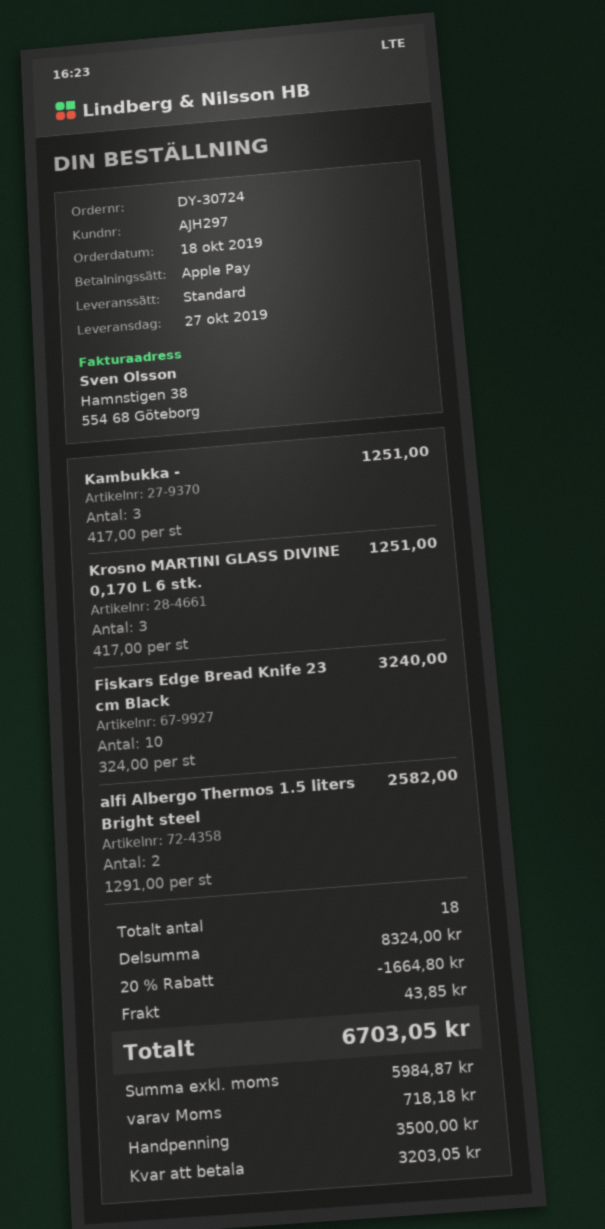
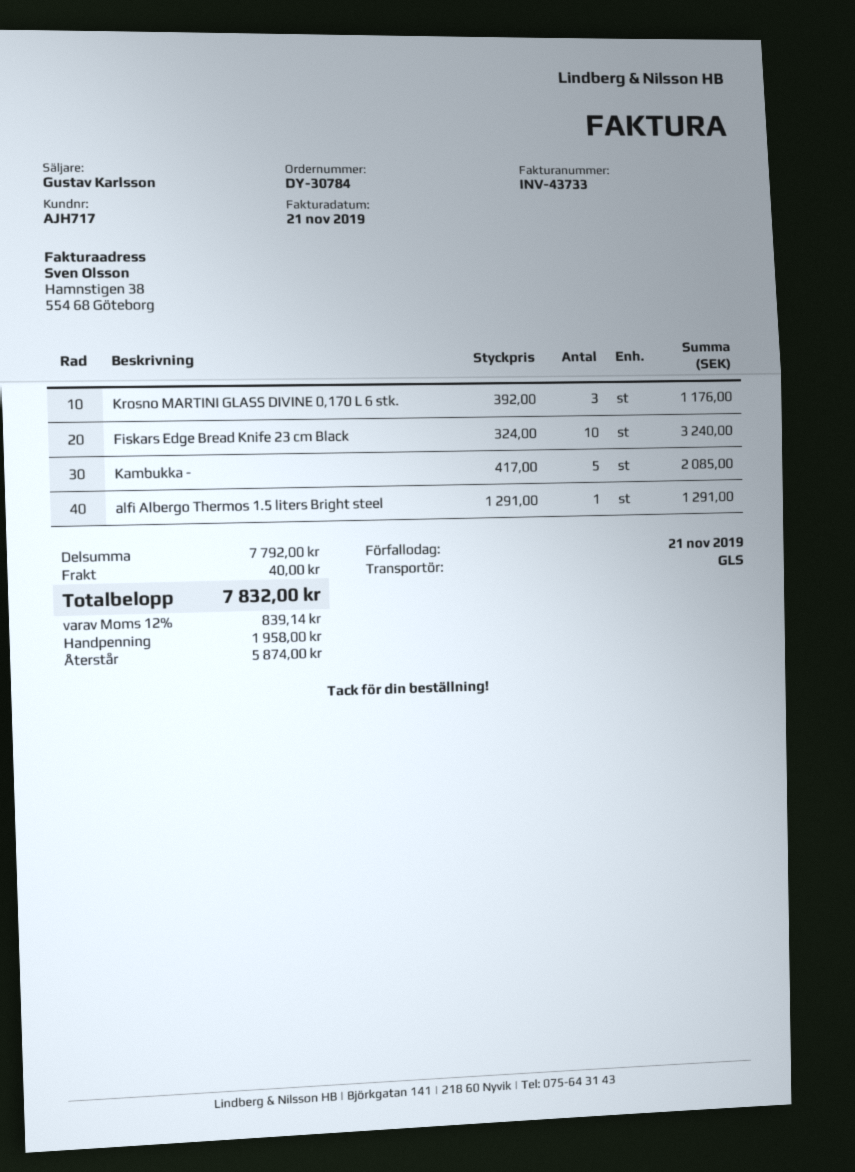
order number: DY-30724 -> DY-30784
customer number: AJH297 -> AJH717
shipping method: standard -> GLS
Kambukka -: 3 x 417.00 = 1251.00 -> 5 x 417.00 = 2085.00
Krosno MARTINI GLASS DIVINE 0,170 L 6 stk.: 3 x 417.00 = 1251.00 -> 3 x 392.00 = 1176.00
alfi Albergo Thermos 1.5 liters Bright steel: 2 x 1291.00 = 2582.00 -> 1 x 1291.00 = 1291.00
subtotal: 8324.00 -> 7792.00
discount: 20% = 1664.80 -> none
shipping: 43.85 -> 40.00
tax: 718.18 -> 839.14
total: 6703.05 -> 7832.00
deposit: 3500.00 -> 1958.00
balance: 3203.05 -> 5874.00

